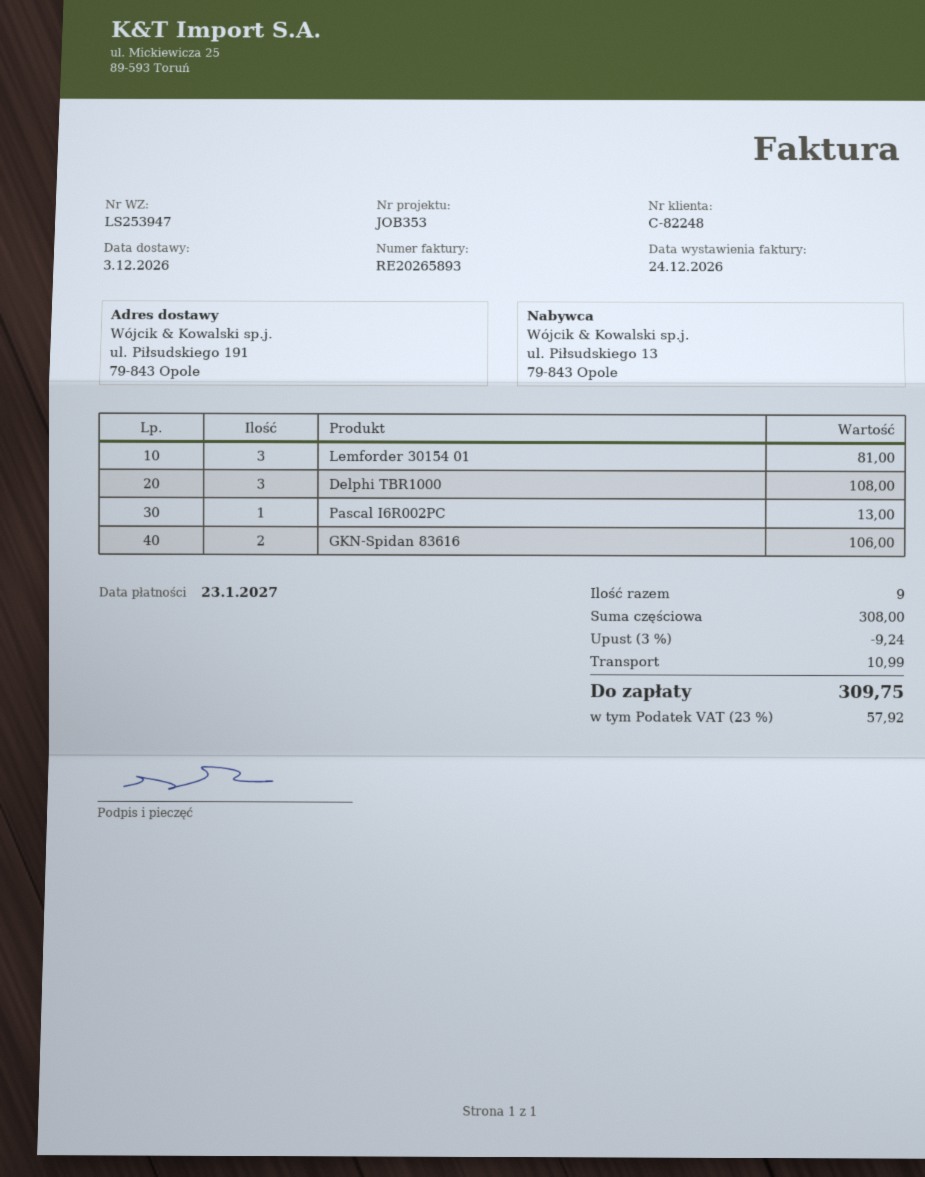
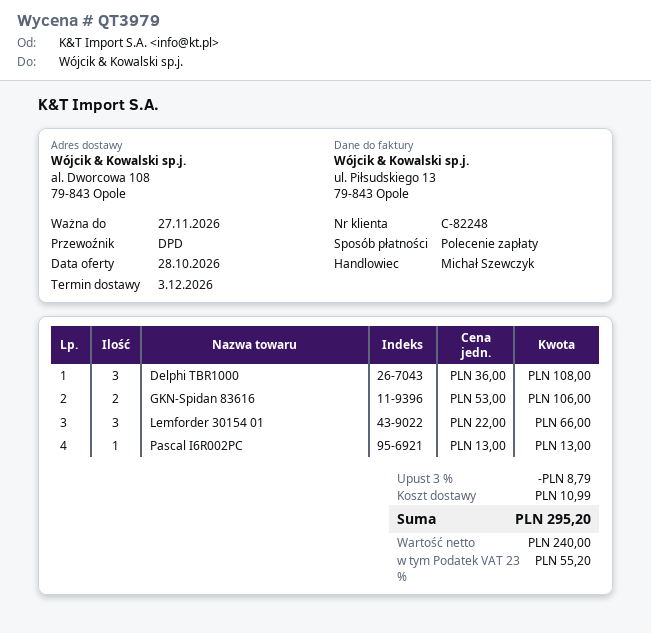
ship to: ul. Piłsudskiego 191, 79-843 Opole -> al. Dworcowa 108, 79-843 Opole
Lemforder 30154 01: 3 for 81.00 -> 3 for 66.00
discount: 3% = 9.24 -> 3% = 8.79
tax: 23% = 57.92 -> 23% = 55.20
total: 309.75 -> 295.20

